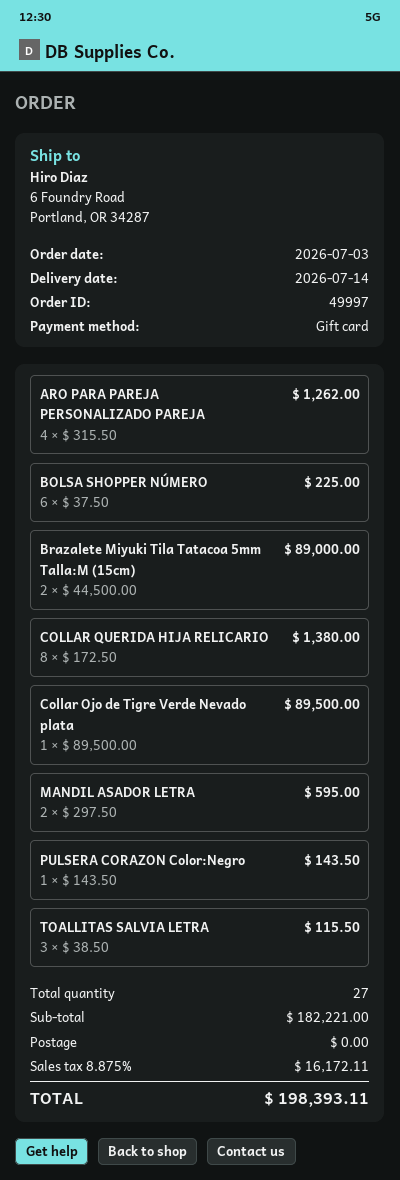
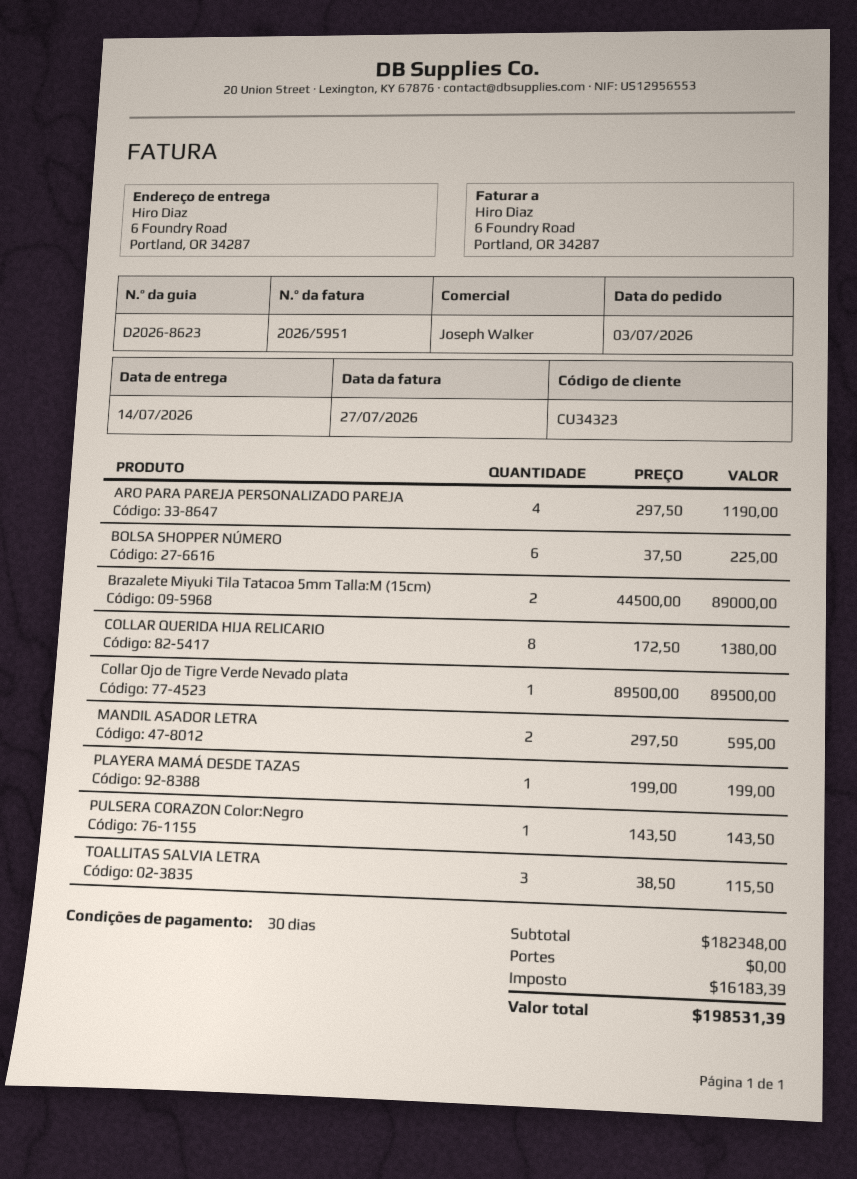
ARO PARA PAREJA PERSONALIZADO PAREJA: 4 x 315.50 = 1262.00 -> 4 x 297.50 = 1190.00
PLAYERA MAMÁ DESDE TAZAS: none -> 1 x 199.00 = 199.00
subtotal: 182221.00 -> 182348.00
tax: 16172.11 -> 16183.39
total: 198393.11 -> 198531.39

